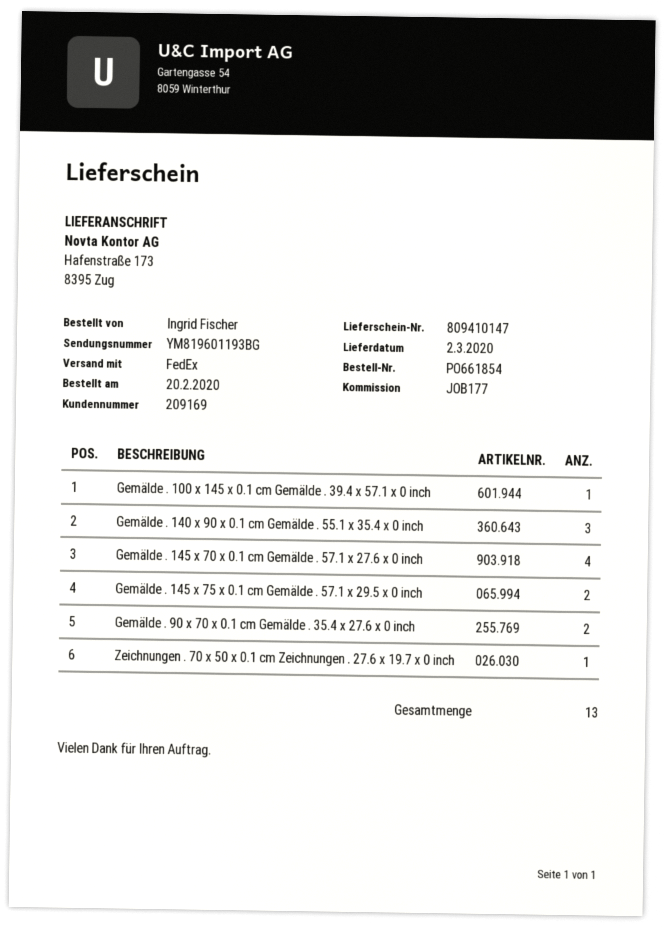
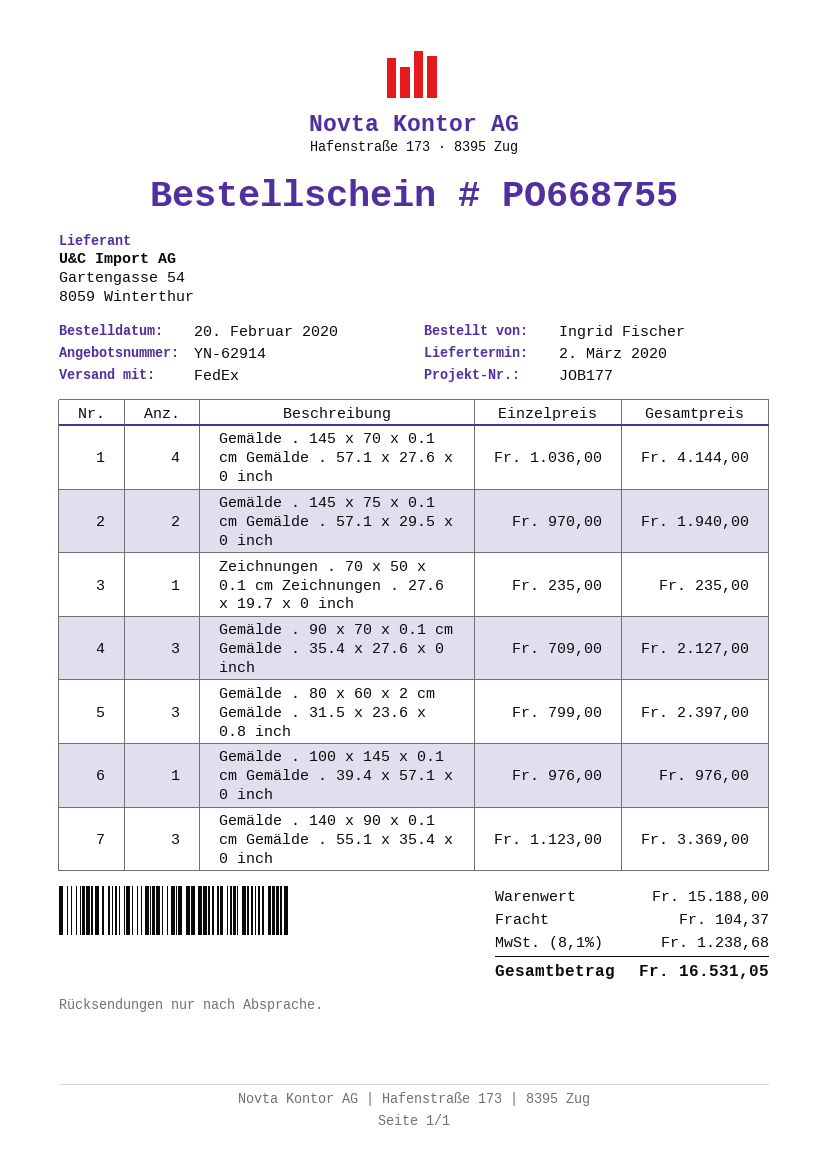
order number: PO661854 -> PO668755
Gemälde . 90 x 70 x 0.1 cm Gemälde . 35.4 x 27.6 x 0 inch: 2 -> 3
Gemälde . 80 x 60 x 2 cm Gemälde . 31.5 x 23.6 x 0.8 inch: none -> 3

